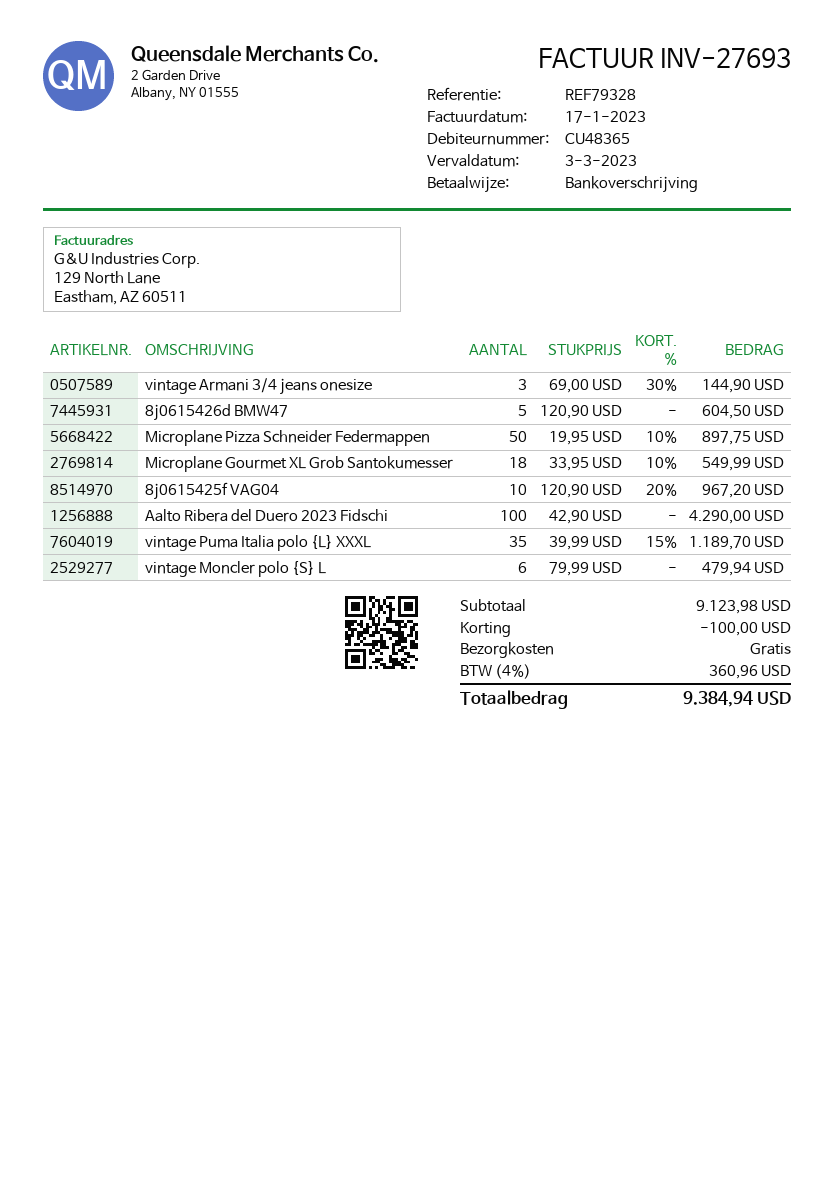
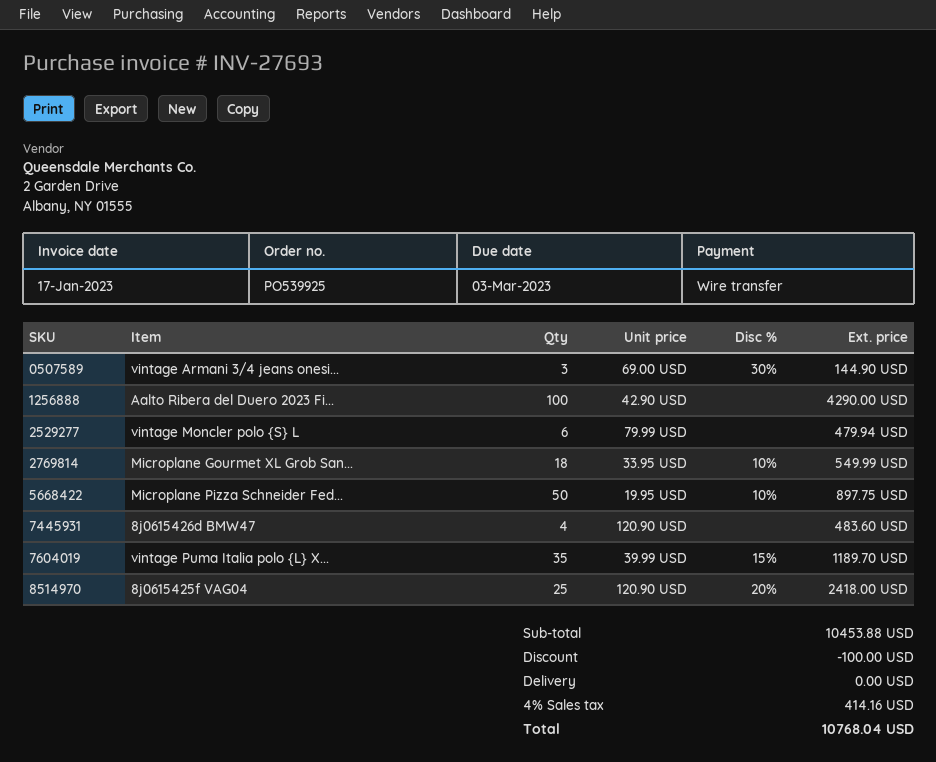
8j0615426d BMW47: 5 x 120.90 = 604.50 -> 4 x 120.90 = 483.60
8j0615425f VAG04: 10 x 120.90 - 20% = 967.20 -> 25 x 120.90 - 20% = 2418.00
subtotal: 9123.98 -> 10453.88
tax: 4% = 360.96 -> 4% = 414.16
total: 9384.94 -> 10768.04

